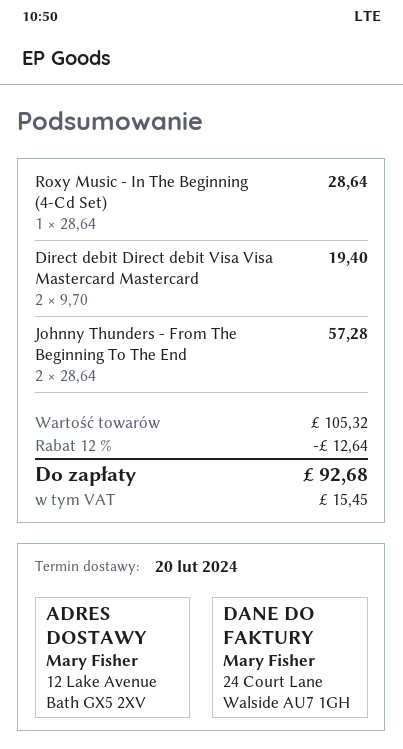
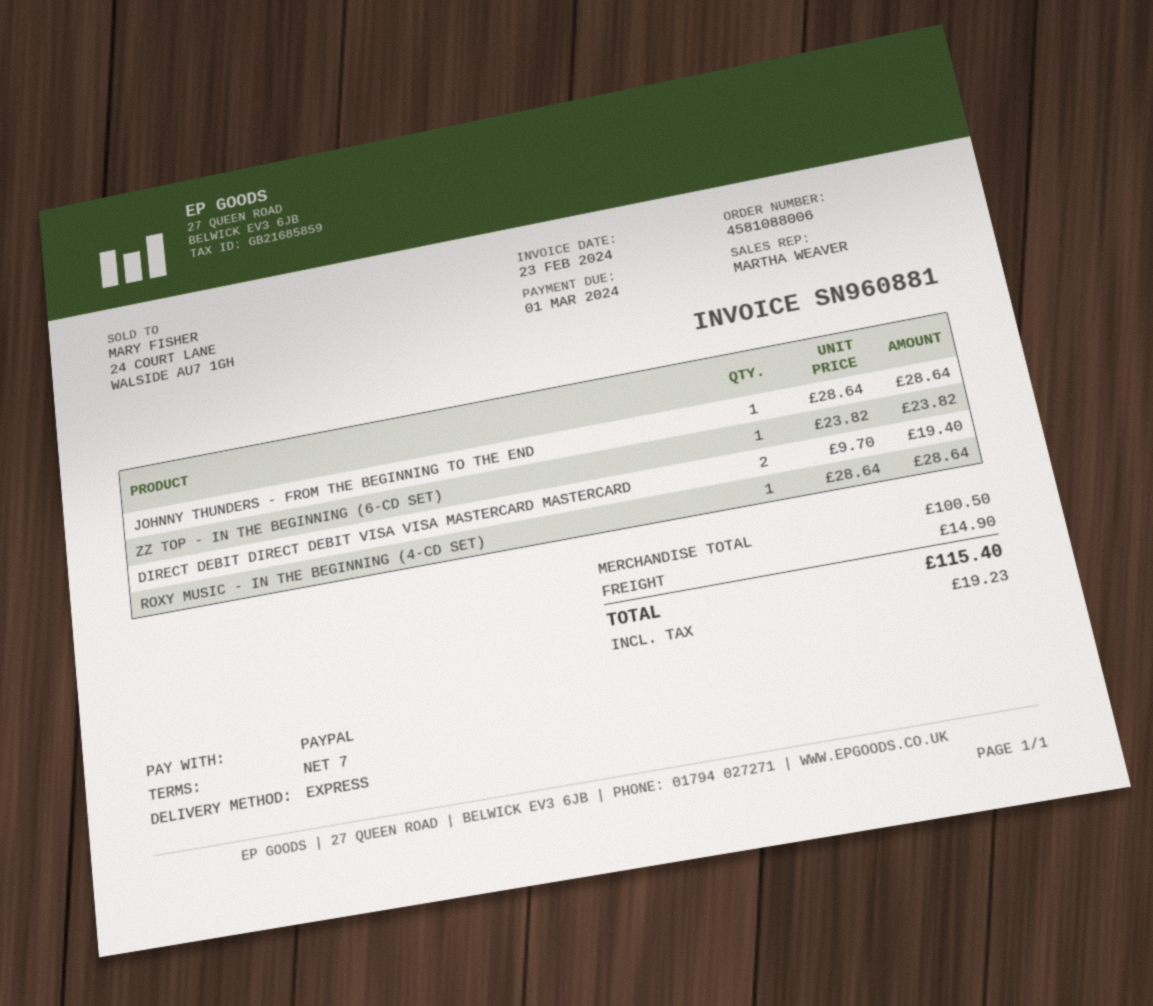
Johnny Thunders - From The Beginning To The End: 2 x 28.64 = 57.28 -> 1 x 28.64 = 28.64
ZZ TOP - IN THE BEGINNING (6-CD SET): none -> 1 x 23.82 = 23.82
subtotal: 105.32 -> 100.50
discount: 12% = 12.64 -> none
shipping: none -> 14.90
tax: 15.45 -> 19.23
total: 92.68 -> 115.40

